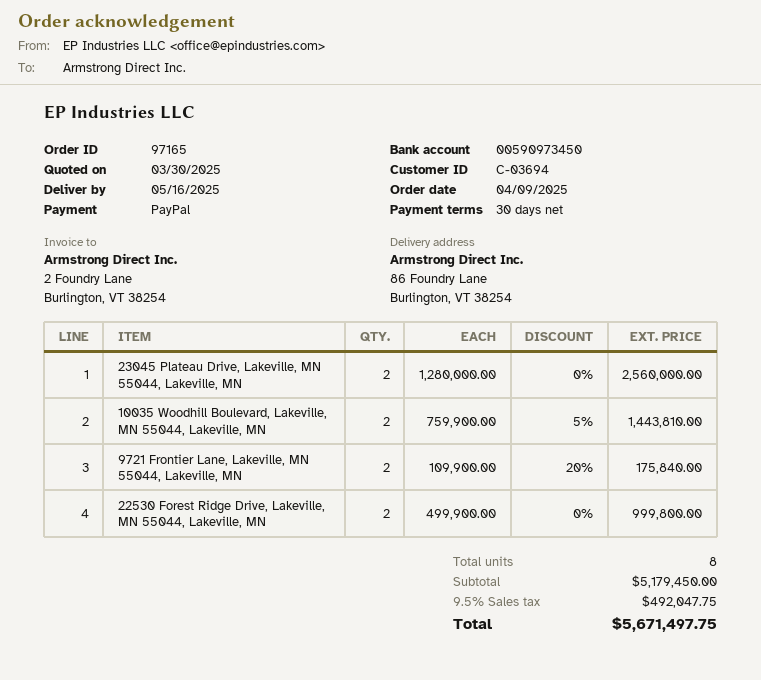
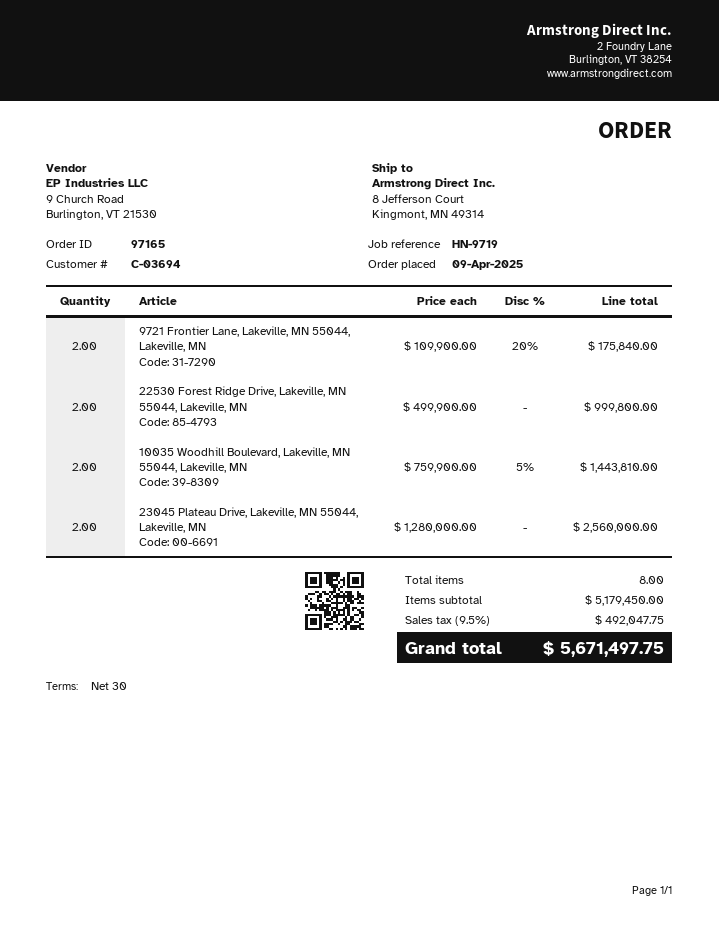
ship to: 86 Foundry Lane, Burlington, VT 38254 -> 8 Jefferson Court, Kingmont, MN 49314

